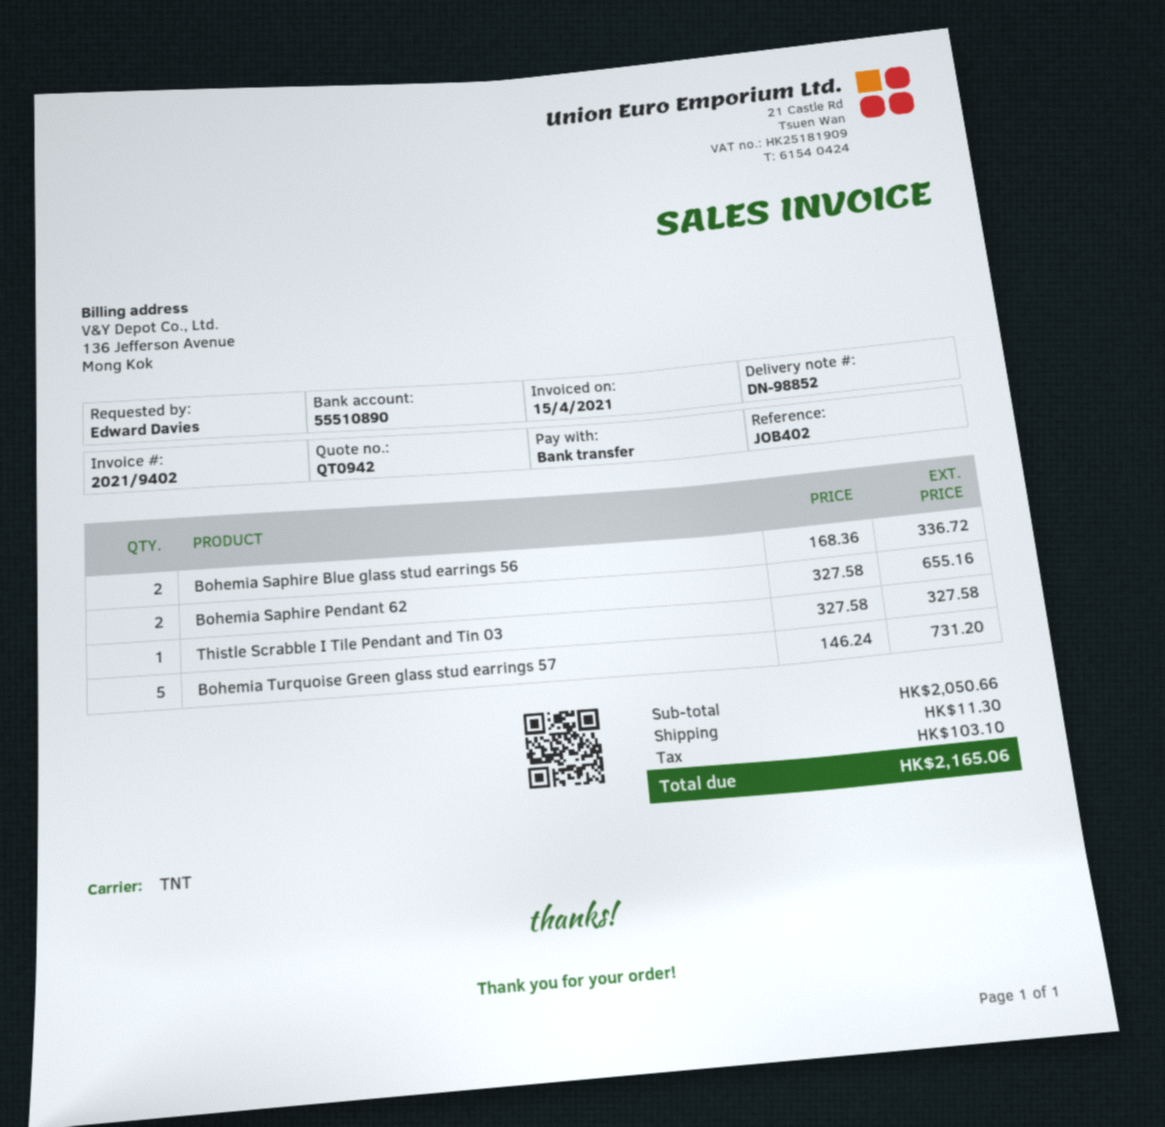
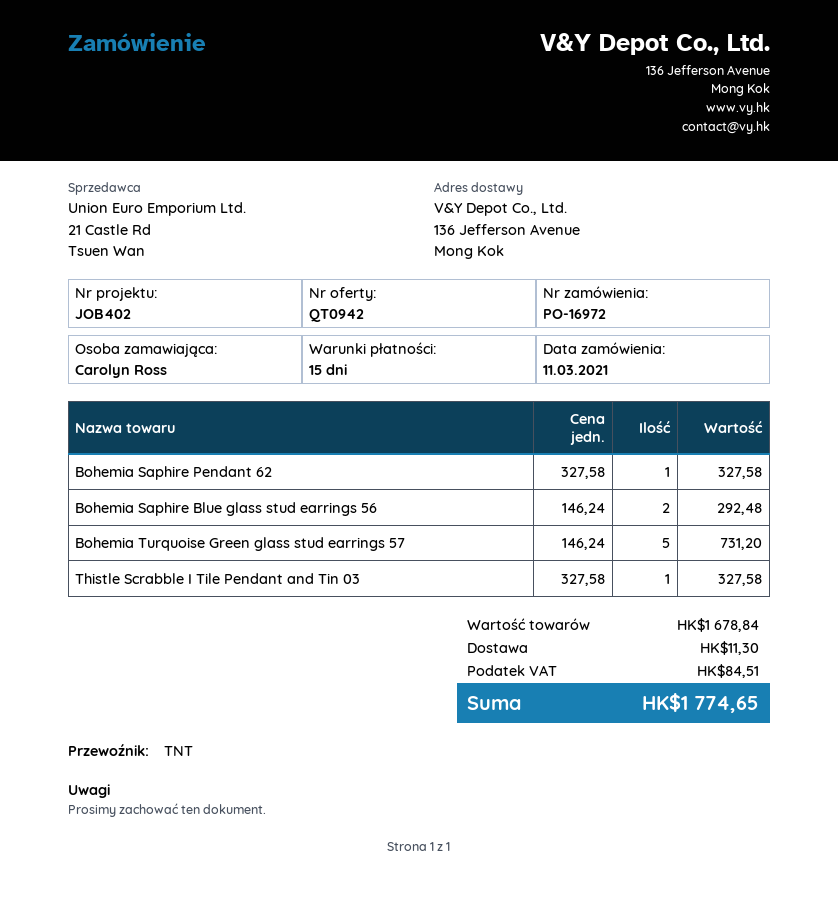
ordered by: Edward Davies -> Carolyn Ross
Bohemia Saphire Blue glass stud earrings 56: 2 x 168.36 = 336.72 -> 2 x 146.24 = 292.48
Bohemia Saphire Pendant 62: 2 x 327.58 = 655.16 -> 1 x 327.58 = 327.58
subtotal: 2050.66 -> 1678.84
tax: 103.10 -> 84.51
total: 2165.06 -> 1774.65

